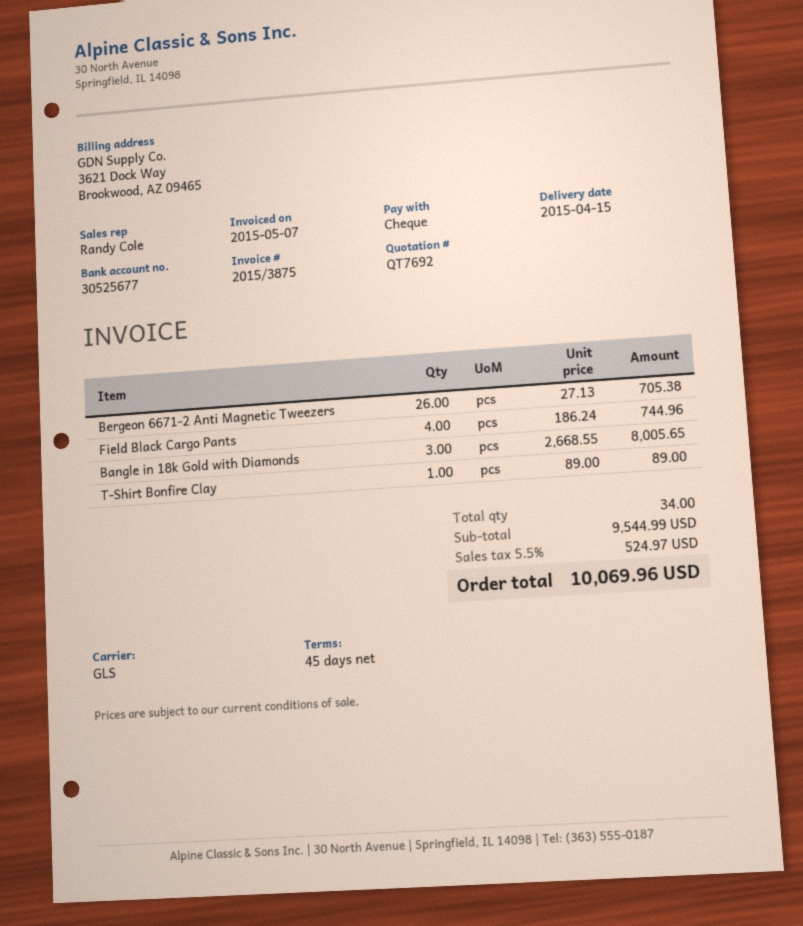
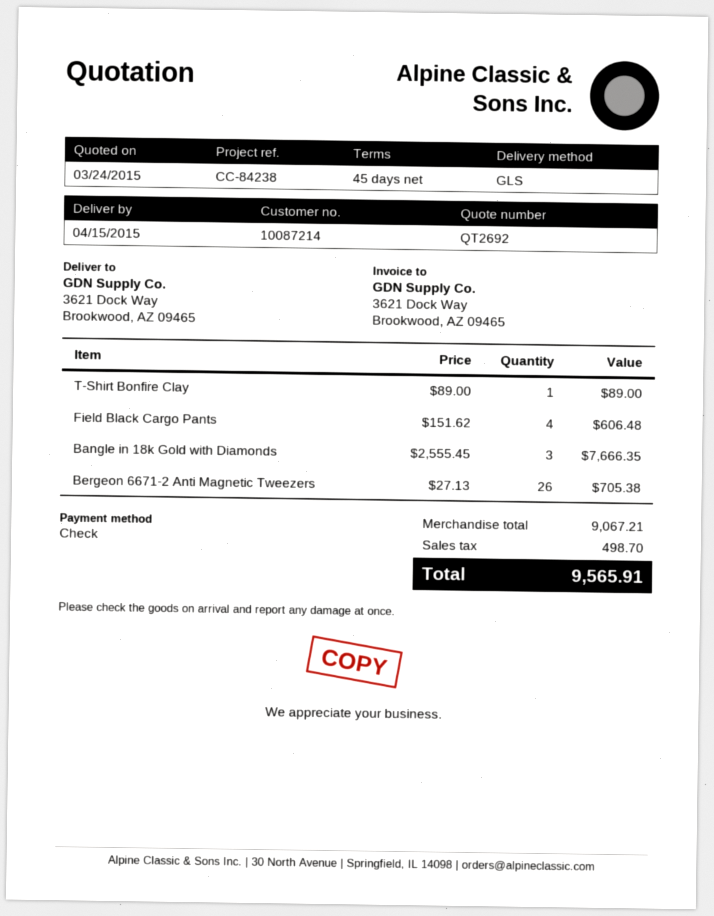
quote number: QT7692 -> QT2692
Field Black Cargo Pants: 4 x 186.24 = 744.96 -> 4 x 151.62 = 606.48
Bangle in 18k Gold with Diamonds: 3 x 2668.55 = 8005.65 -> 3 x 2555.45 = 7666.35
subtotal: 9544.99 -> 9067.21
tax: 524.97 -> 498.70
total: 10069.96 -> 9565.91

